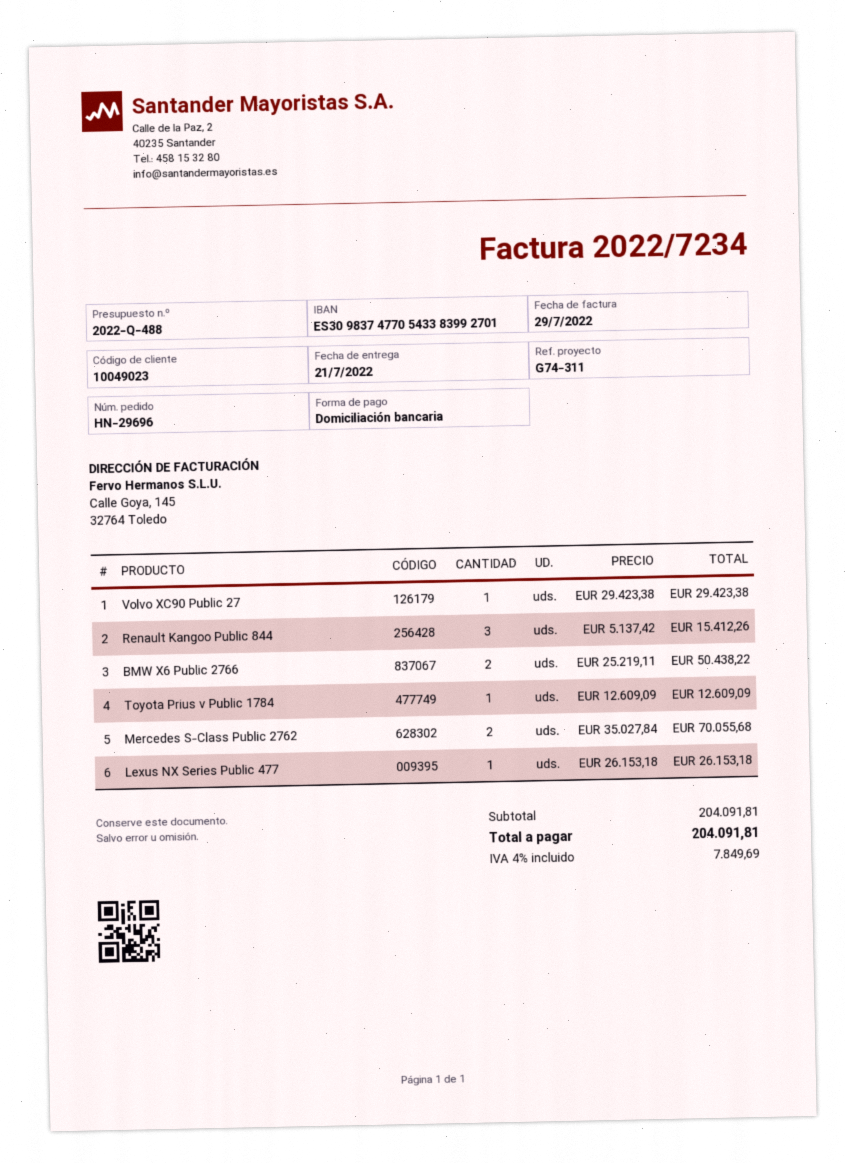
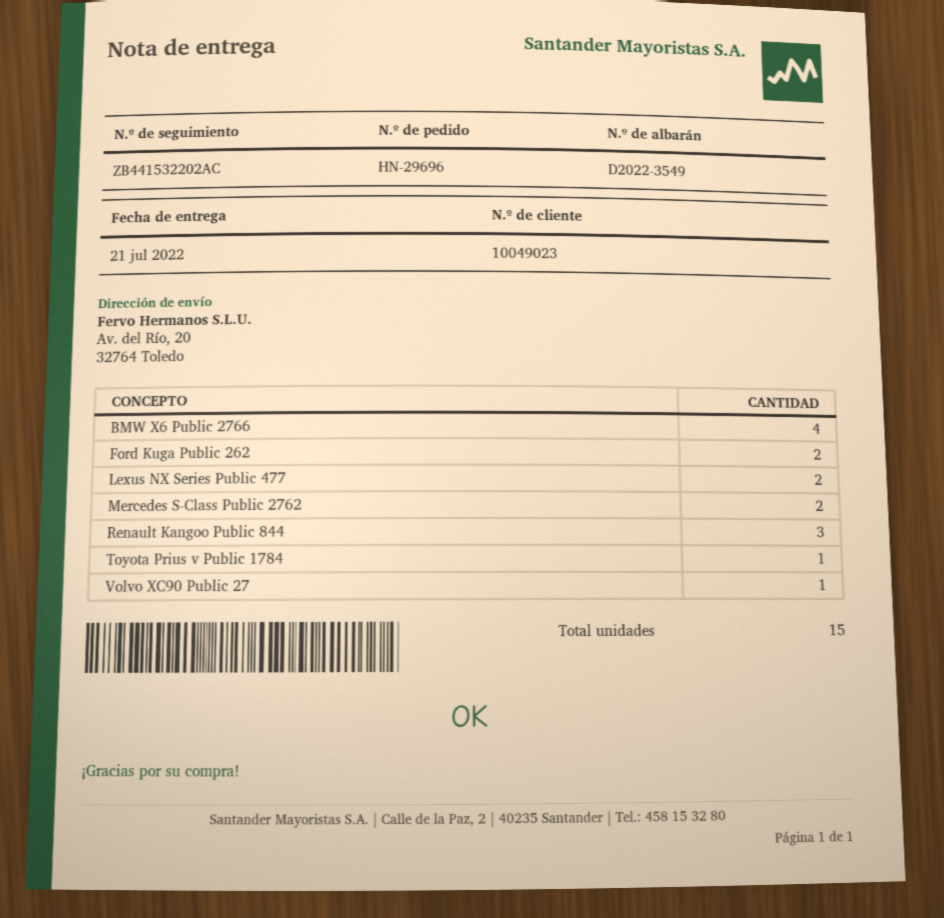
BMW X6 Public 2766: 2 -> 4
Lexus NX Series Public 477: 1 -> 2
Ford Kuga Public 262: none -> 2

